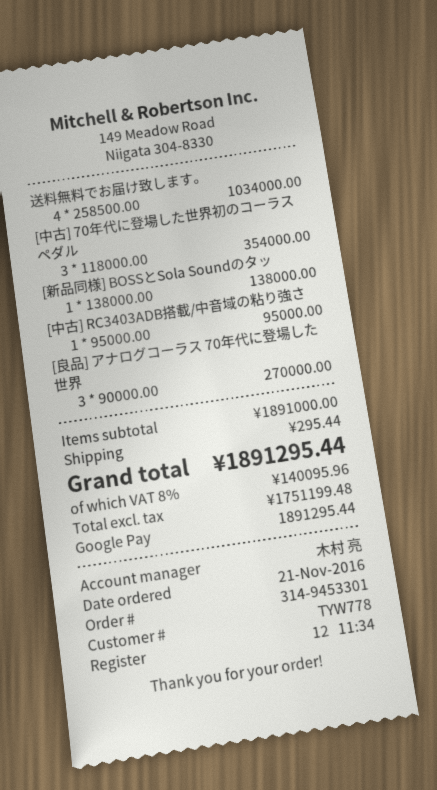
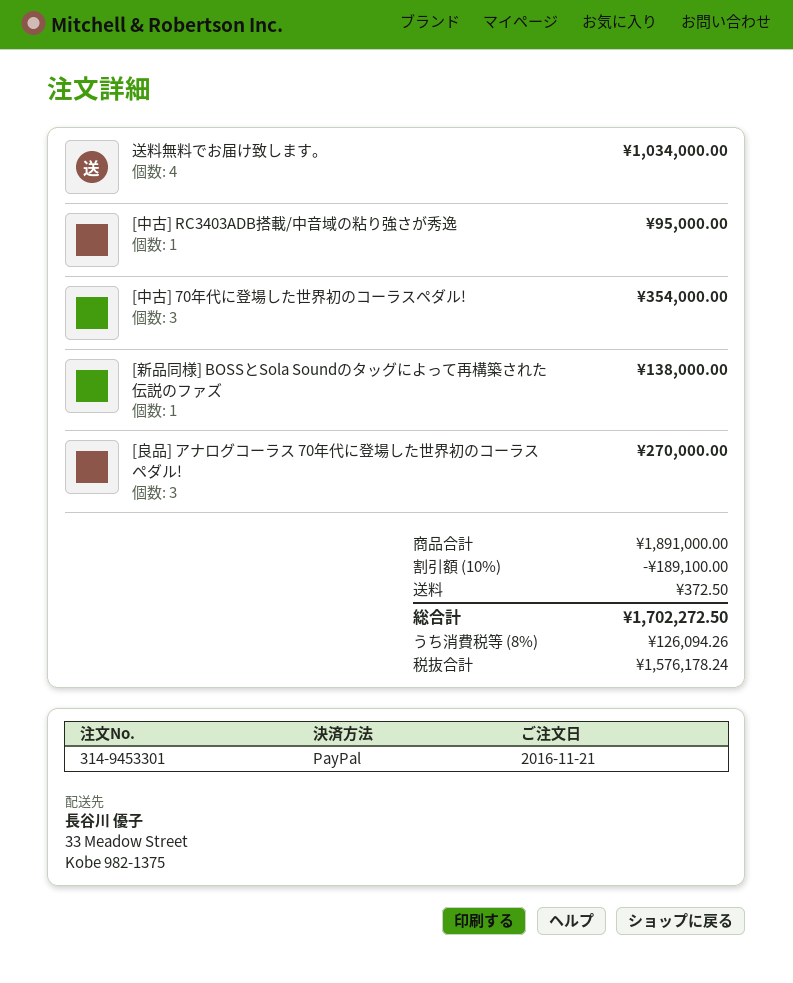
payment method: Google Pay -> PayPal
discount: none -> 10% = 189100.00
shipping: 295.44 -> 372.50
net: 1751199.48 -> 1576178.24
tax: 8% = 140095.96 -> 8% = 126094.26
total: 1891295.44 -> 1702272.50

